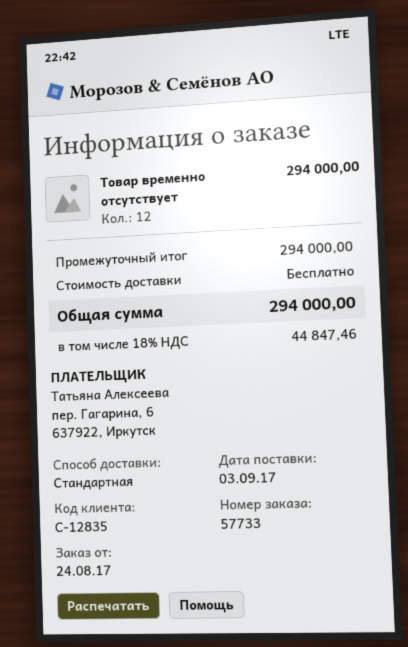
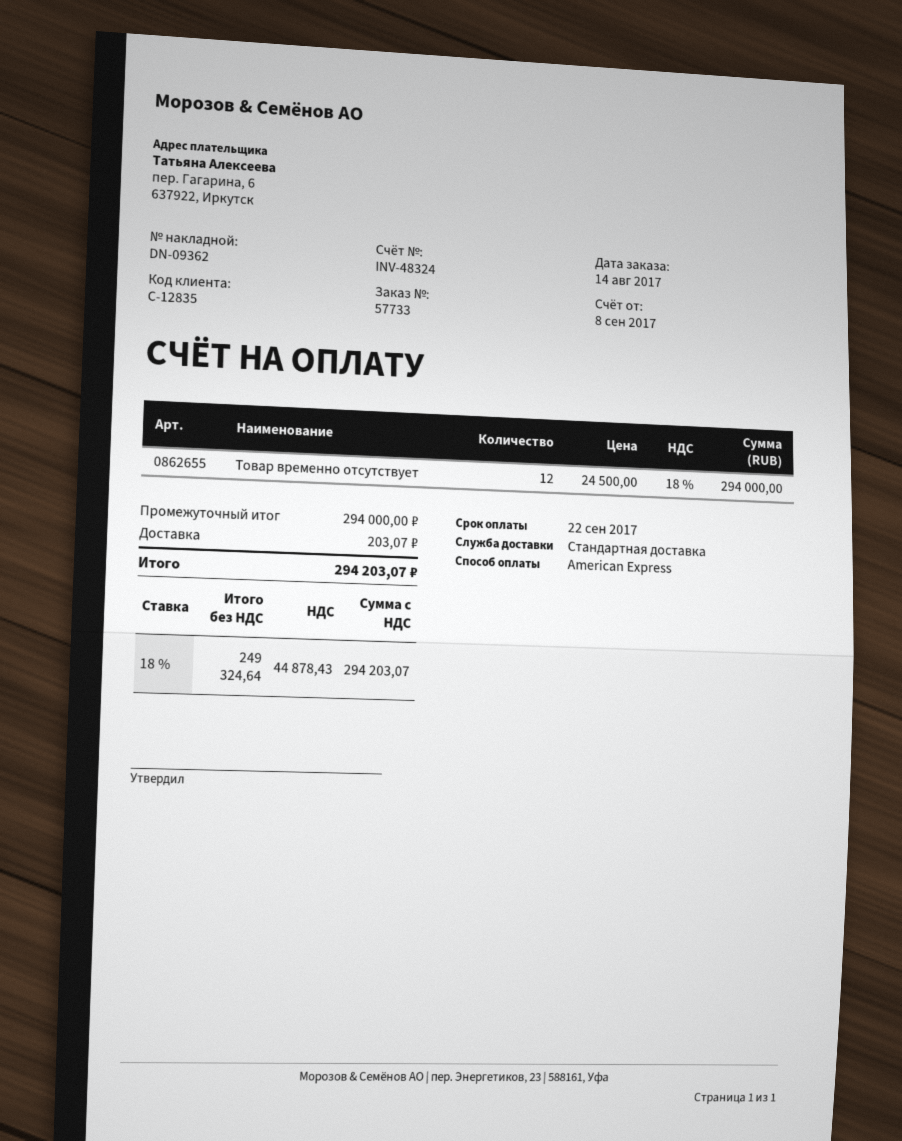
order date: 2017-08-24 -> 2017-08-14
shipping: 0.00 -> 203.07
tax: 18% = 44847.46 -> 18% = 44878.43
total: 294000.00 -> 294203.07

